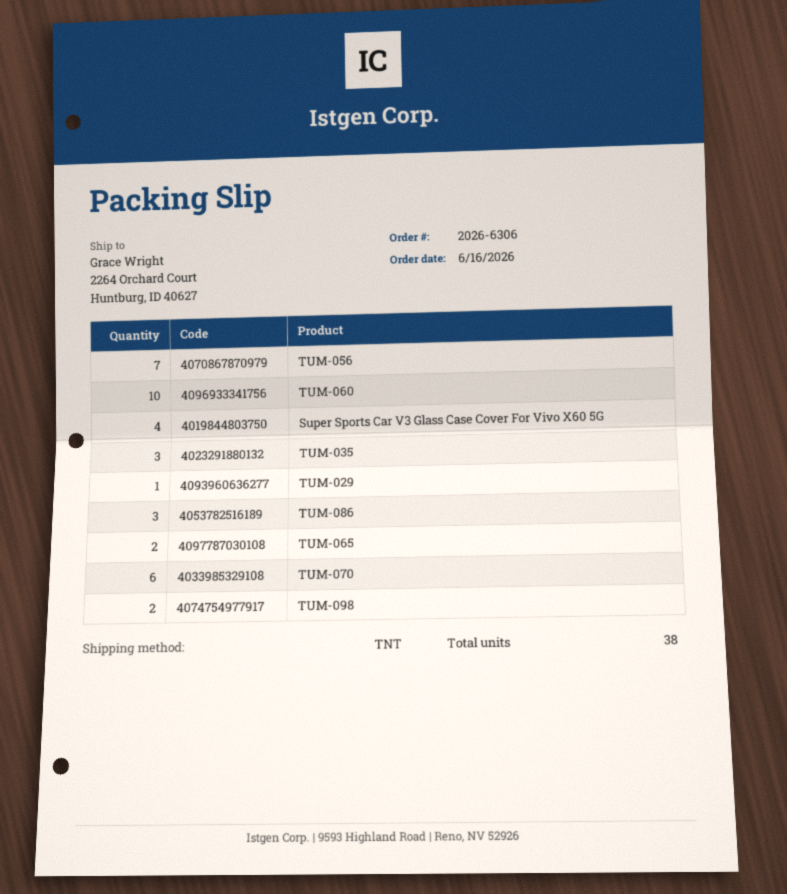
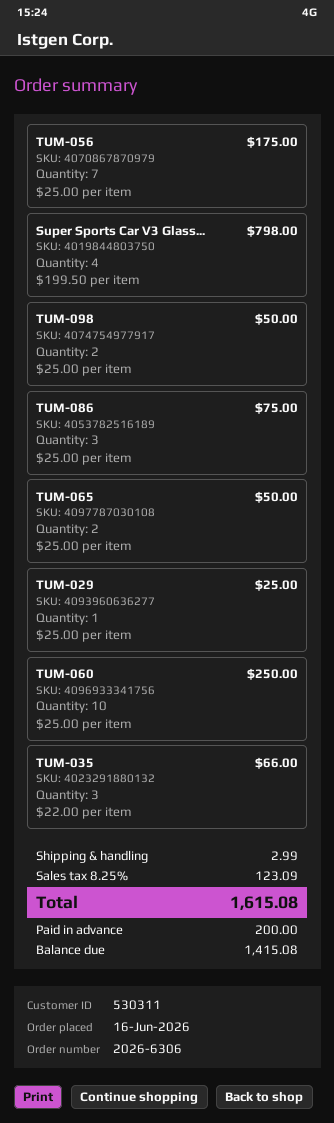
TUM-070: 6 -> none

